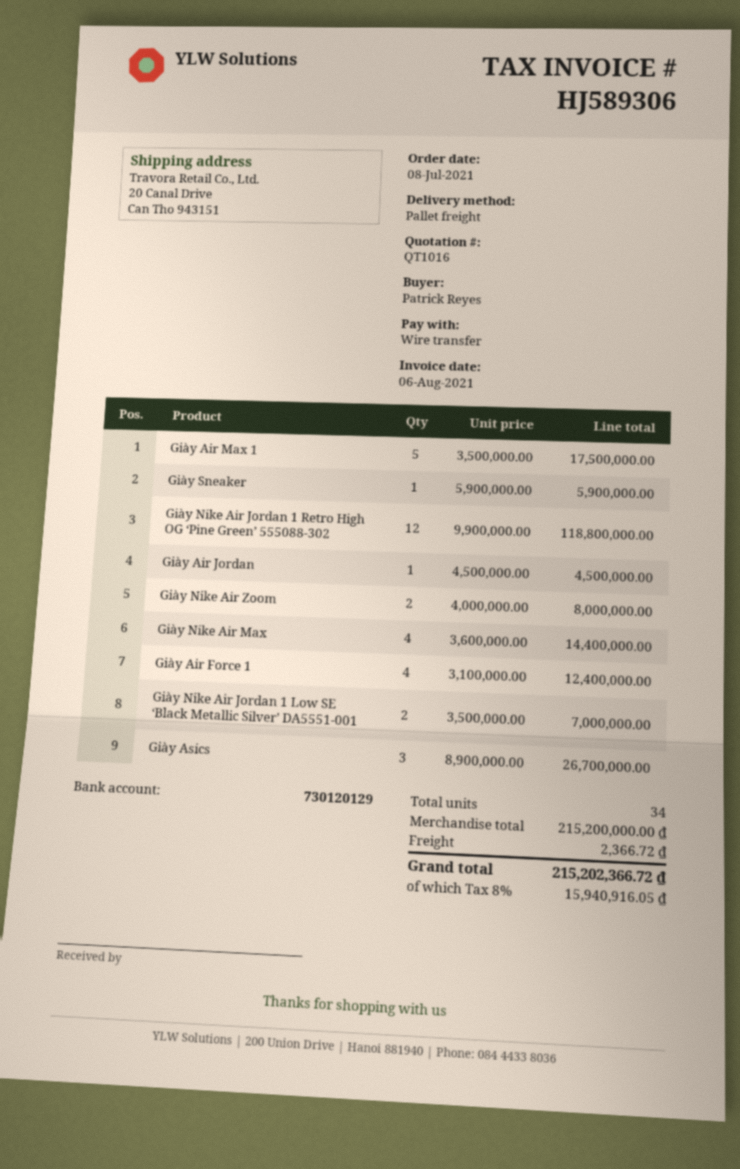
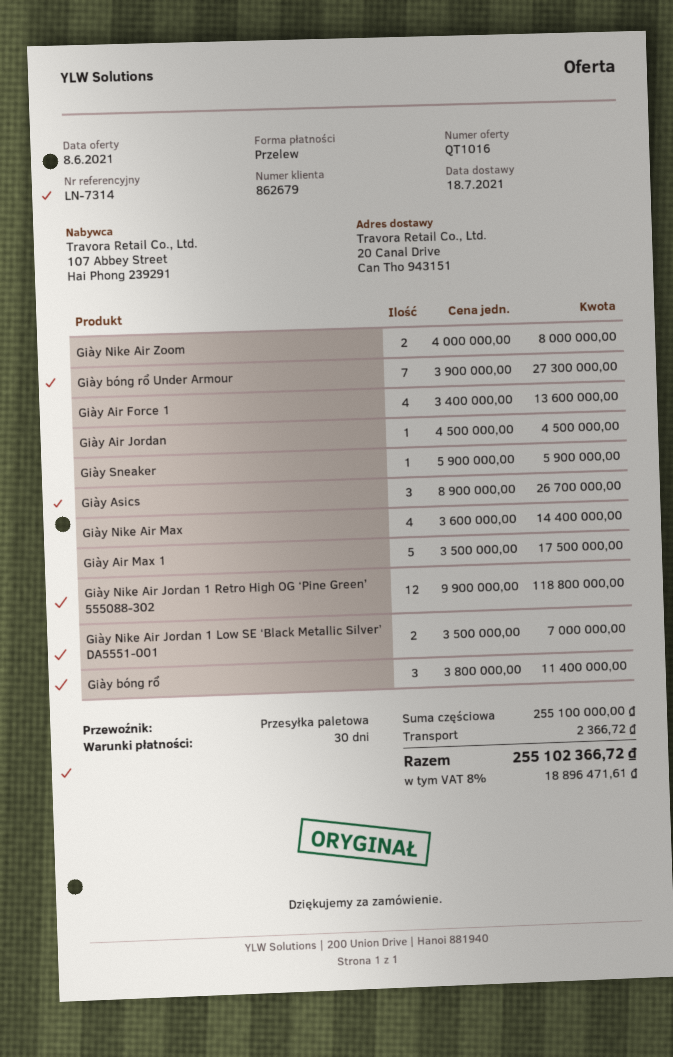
Giày Air Force 1: 4 x 3100000.00 = 12400000.00 -> 4 x 3400000.00 = 13600000.00
Giày bóng rổ Under Armour: none -> 7 x 3900000.00 = 27300000.00
Giày bóng rổ: none -> 3 x 3800000.00 = 11400000.00
subtotal: 215200000.00 -> 255100000.00
tax: 8% = 15940916.05 -> 8% = 18896471.61
total: 215202366.72 -> 255102366.72

